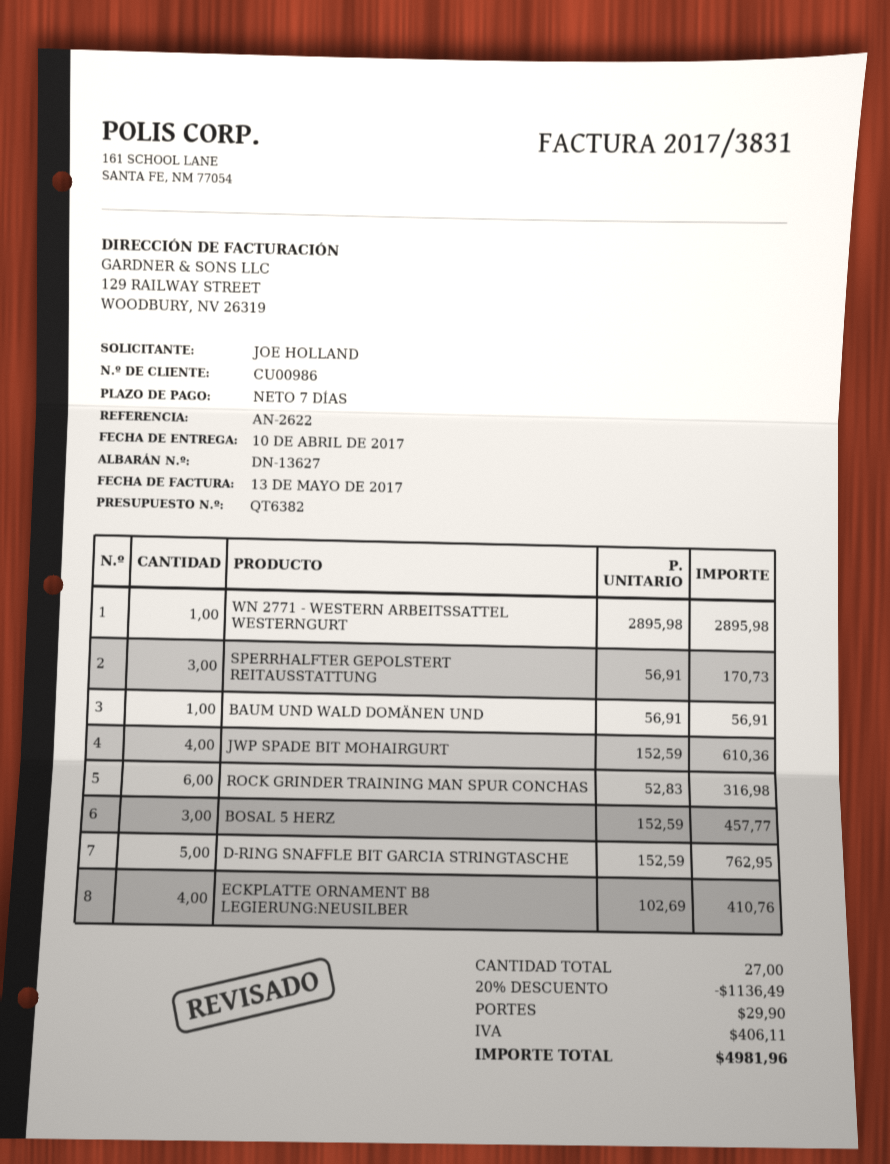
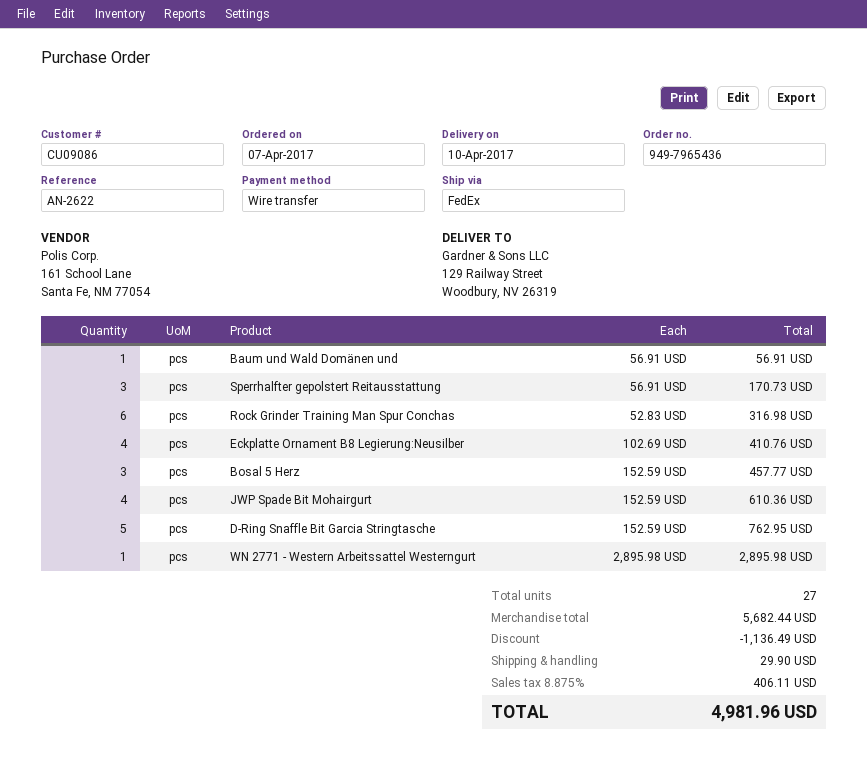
customer number: CU00986 -> CU09086

